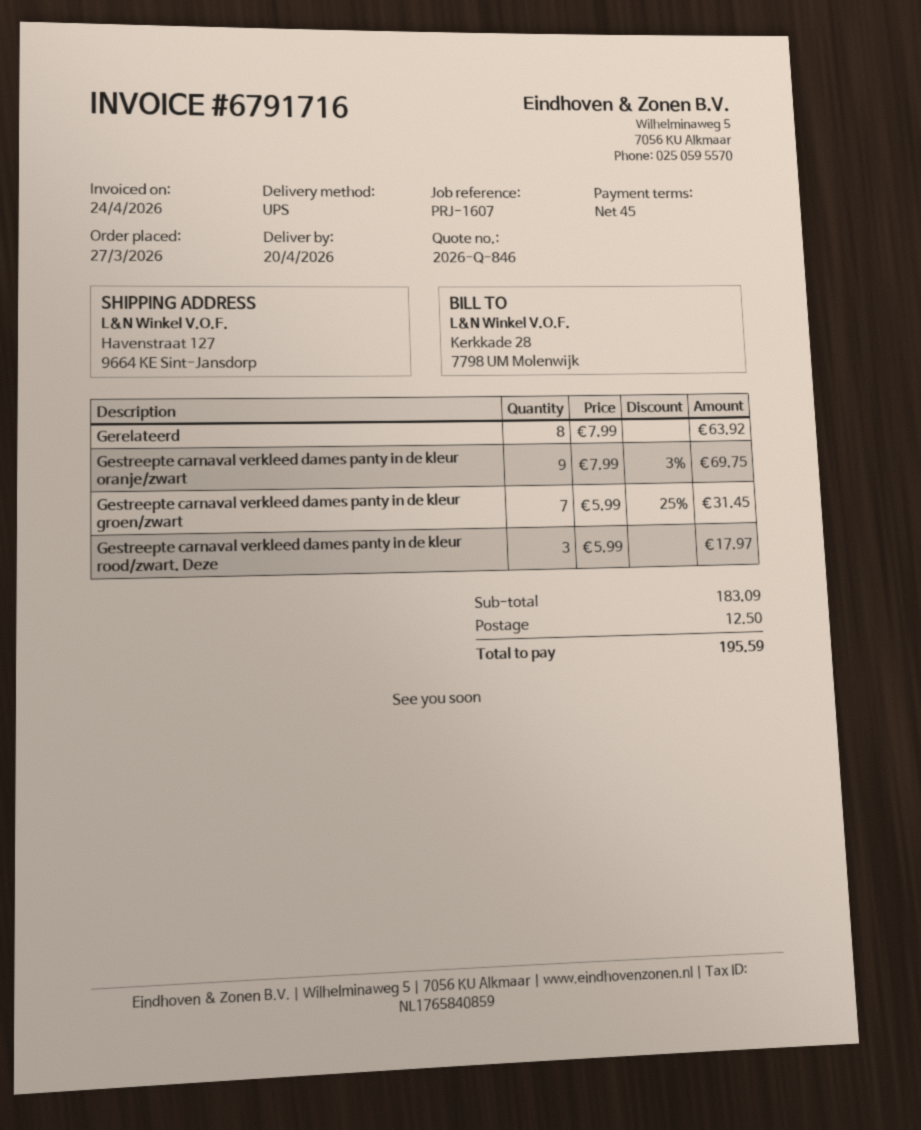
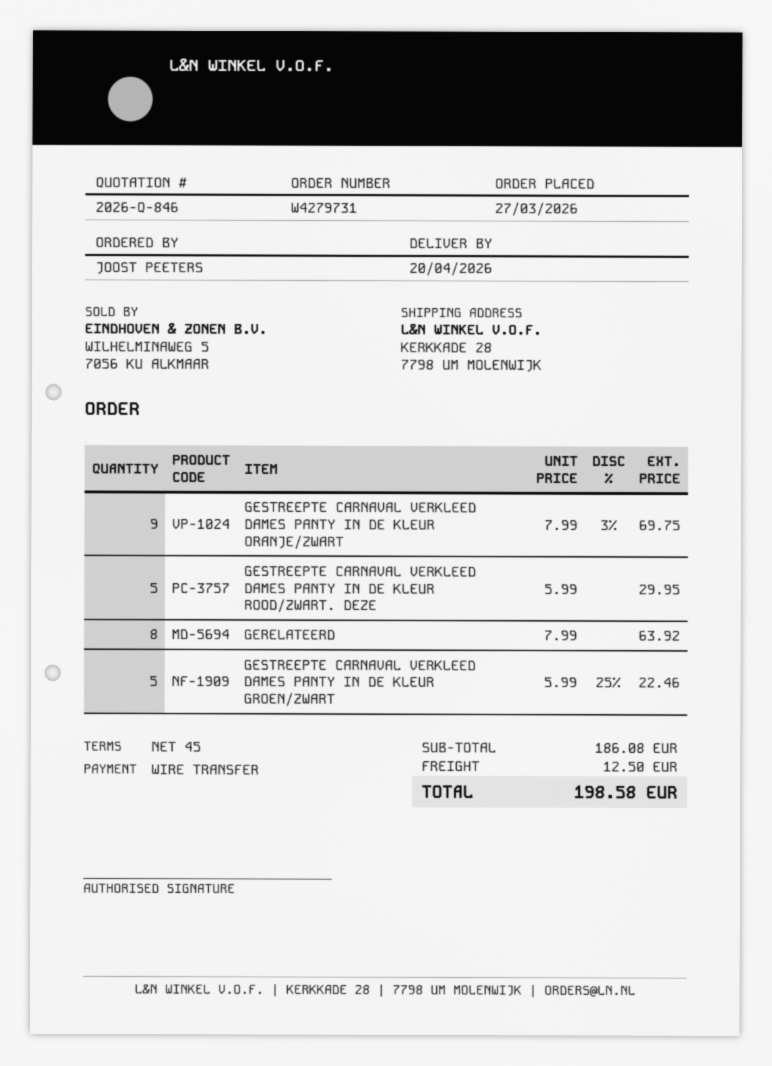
ship to: Havenstraat 127, 9664 KE Sint-Jansdorp -> KERKKADE 28, 7798 UM MOLENWIJK
Gestreepte carnaval verkleed dames panty in de kleur groen/zwart: 7 x 5.99 - 25% = 31.45 -> 5 x 5.99 - 25% = 22.46
Gestreepte carnaval verkleed dames panty in de kleur rood/zwart. Deze: 3 x 5.99 = 17.97 -> 5 x 5.99 = 29.95
subtotal: 183.09 -> 186.08
total: 195.59 -> 198.58

